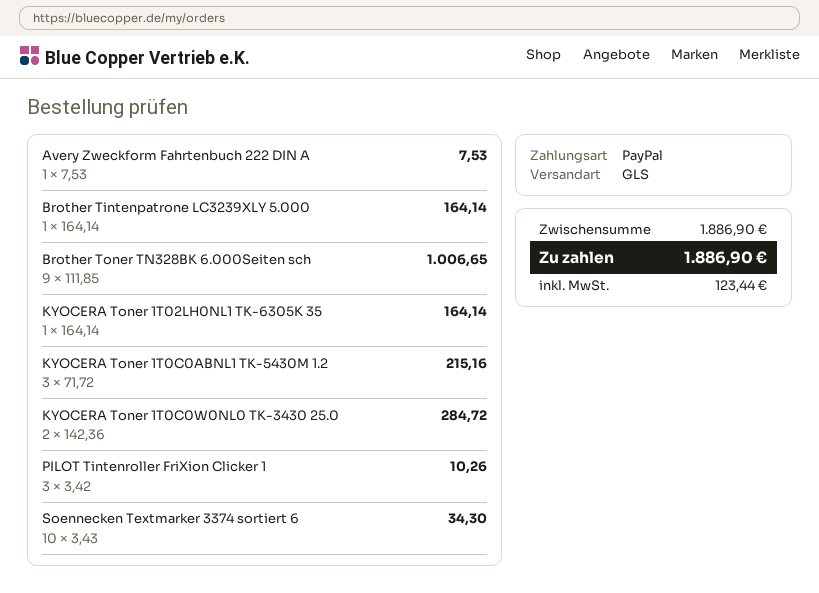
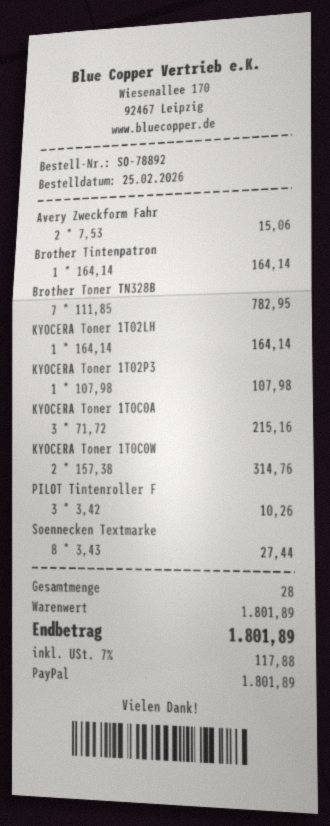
Avery Zweckform Fahrtenbuch 222 DIN A: 1 x 7.53 = 7.53 -> 2 x 7.53 = 15.06
Brother Toner TN328BK 6.000Seiten sch: 9 x 111.85 = 1006.65 -> 7 x 111.85 = 782.95
KYOCERA Toner 1T0C0W0NL0 TK-3430 25.0: 2 x 142.36 = 284.72 -> 2 x 157.38 = 314.76
Soennecken Textmarker 3374 sortiert 6: 10 x 3.43 = 34.30 -> 8 x 3.43 = 27.44
KYOCERA Toner 1T02P3: none -> 1 x 107.98 = 107.98
subtotal: 1886.90 -> 1801.89
tax: 123.44 -> 117.88
total: 1886.90 -> 1801.89

